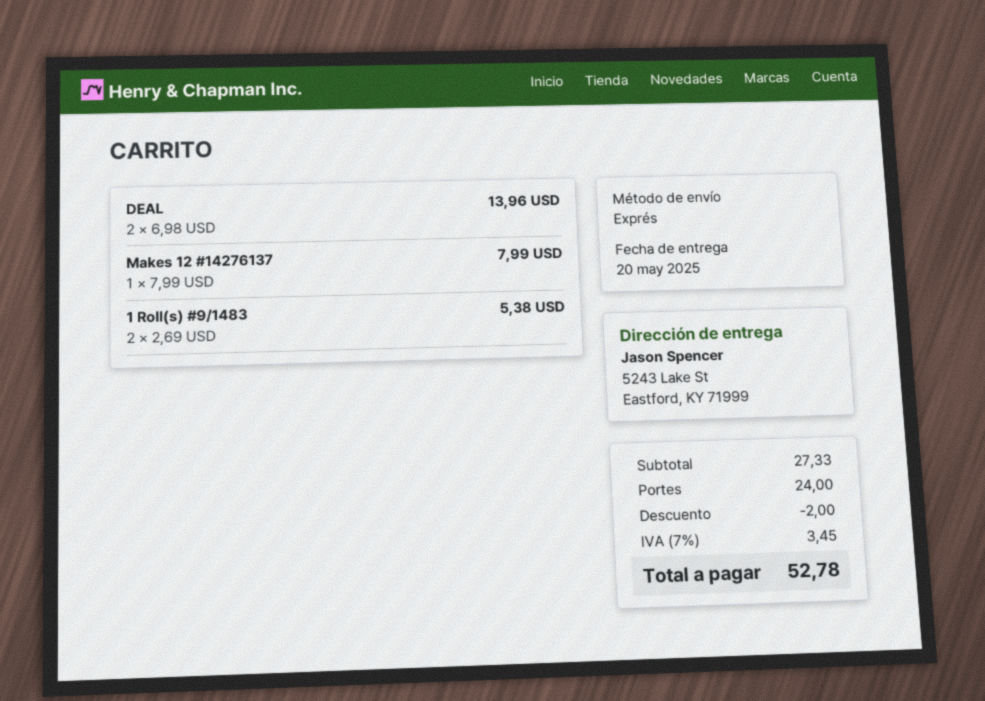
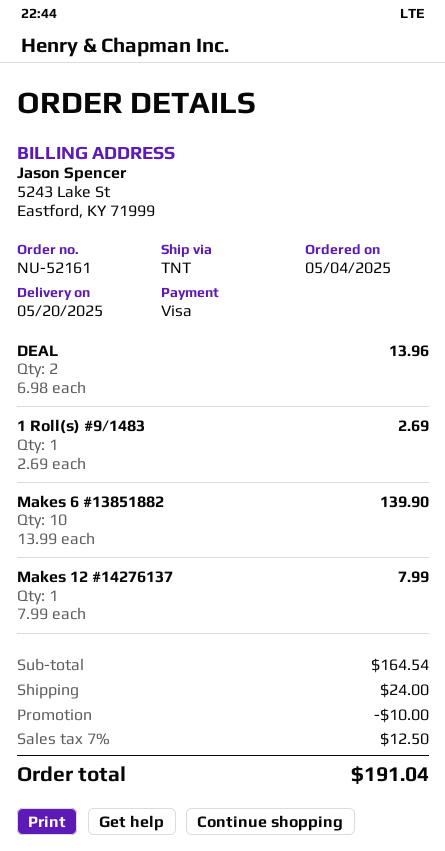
shipping method: express -> TNT
1 Roll(s) #9/1483: 2 x 2.69 = 5.38 -> 1 x 2.69 = 2.69
Makes 6 #13851882: none -> 10 x 13.99 = 139.90
subtotal: 27.33 -> 164.54
discount: 2.00 -> 10.00
tax: 7% = 3.45 -> 7% = 12.50
total: 52.78 -> 191.04

